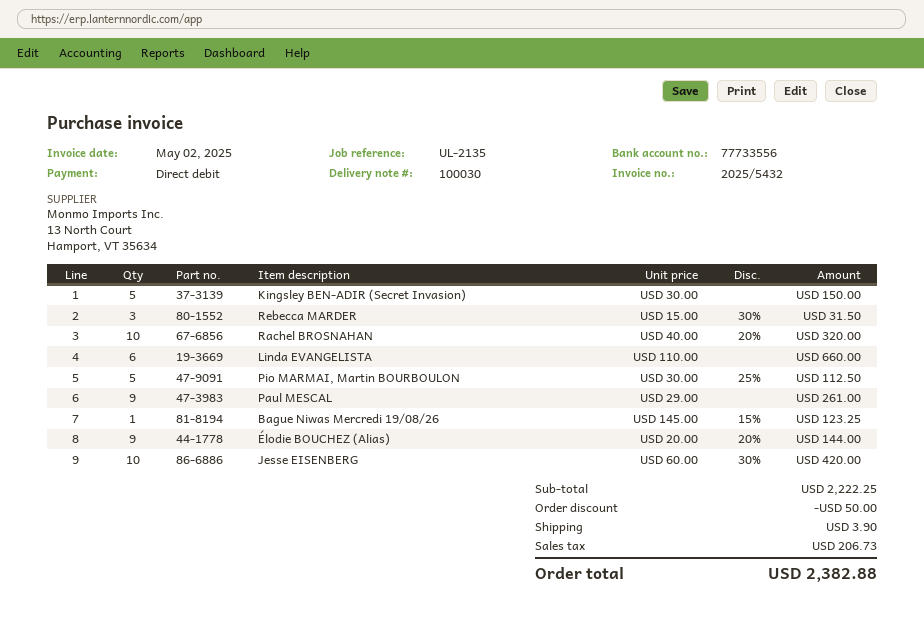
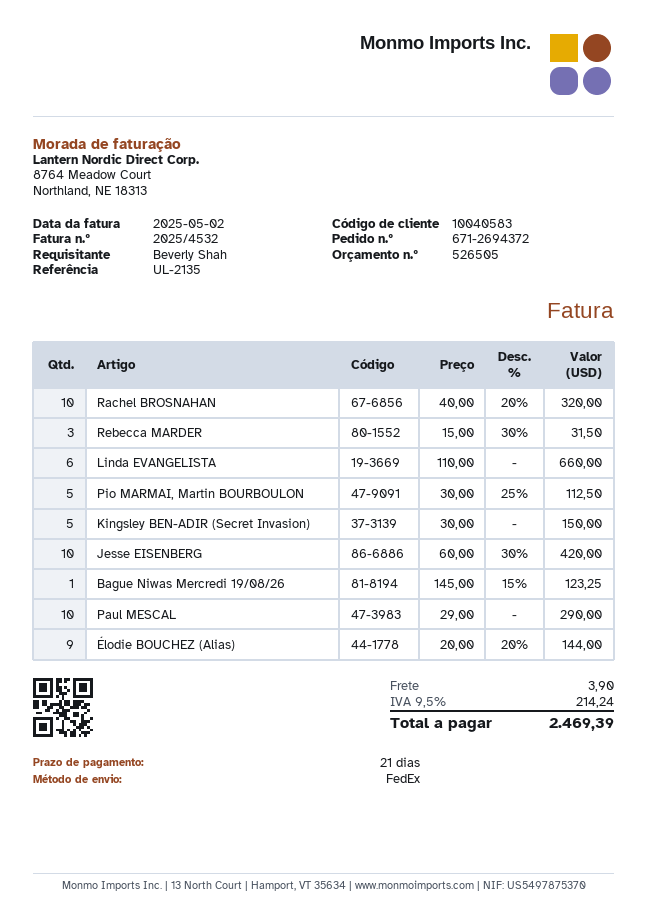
invoice number: 2025/5432 -> 2025/4532
Paul MESCAL: 9 x 29.00 = 261.00 -> 10 x 29.00 = 290.00
discount: 50.00 -> none
tax: 206.73 -> 214.24
total: 2382.88 -> 2469.39

